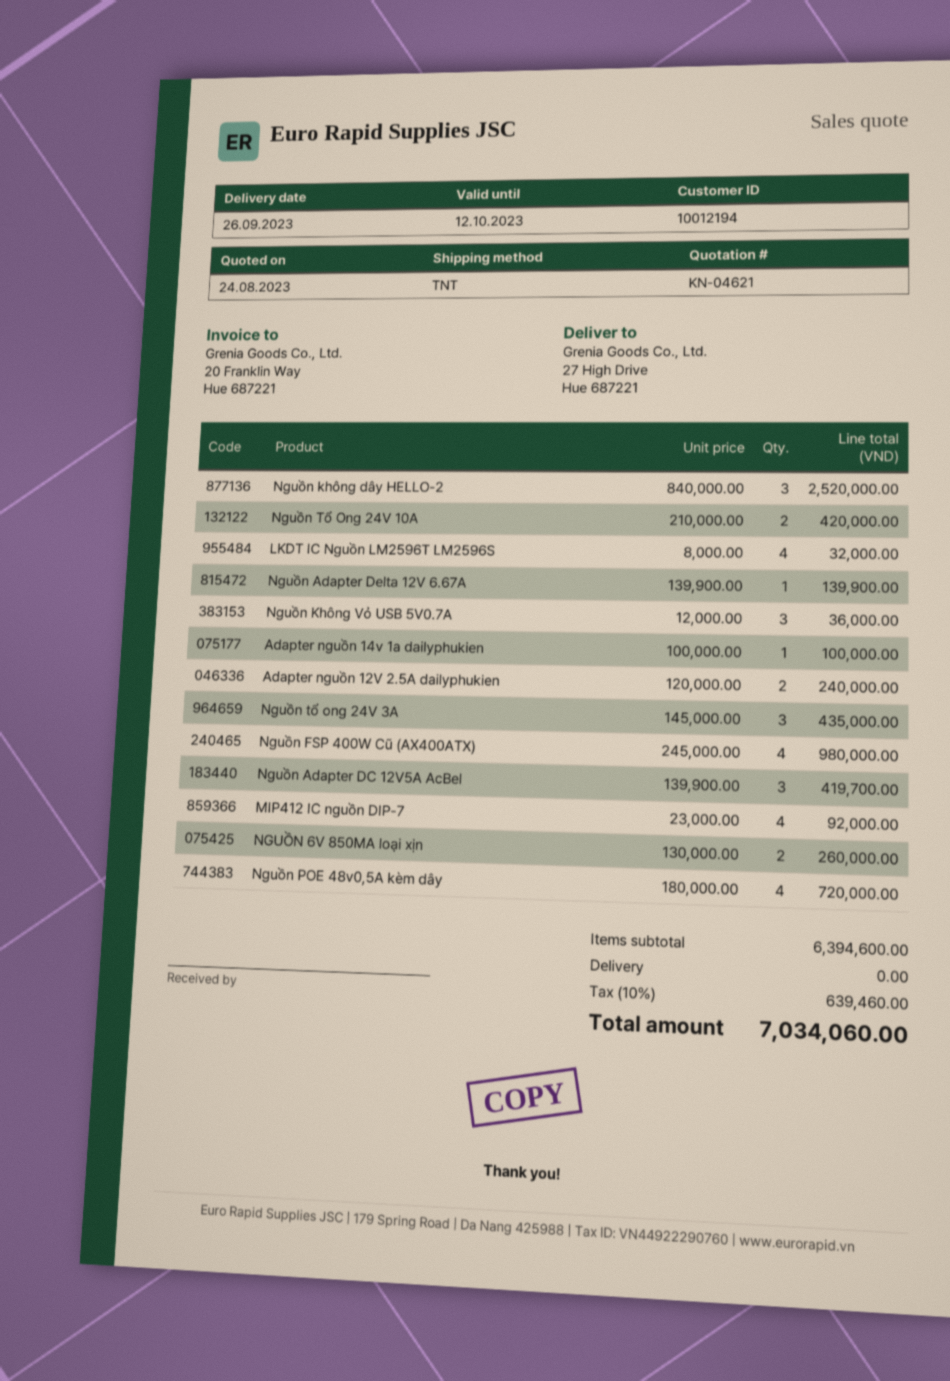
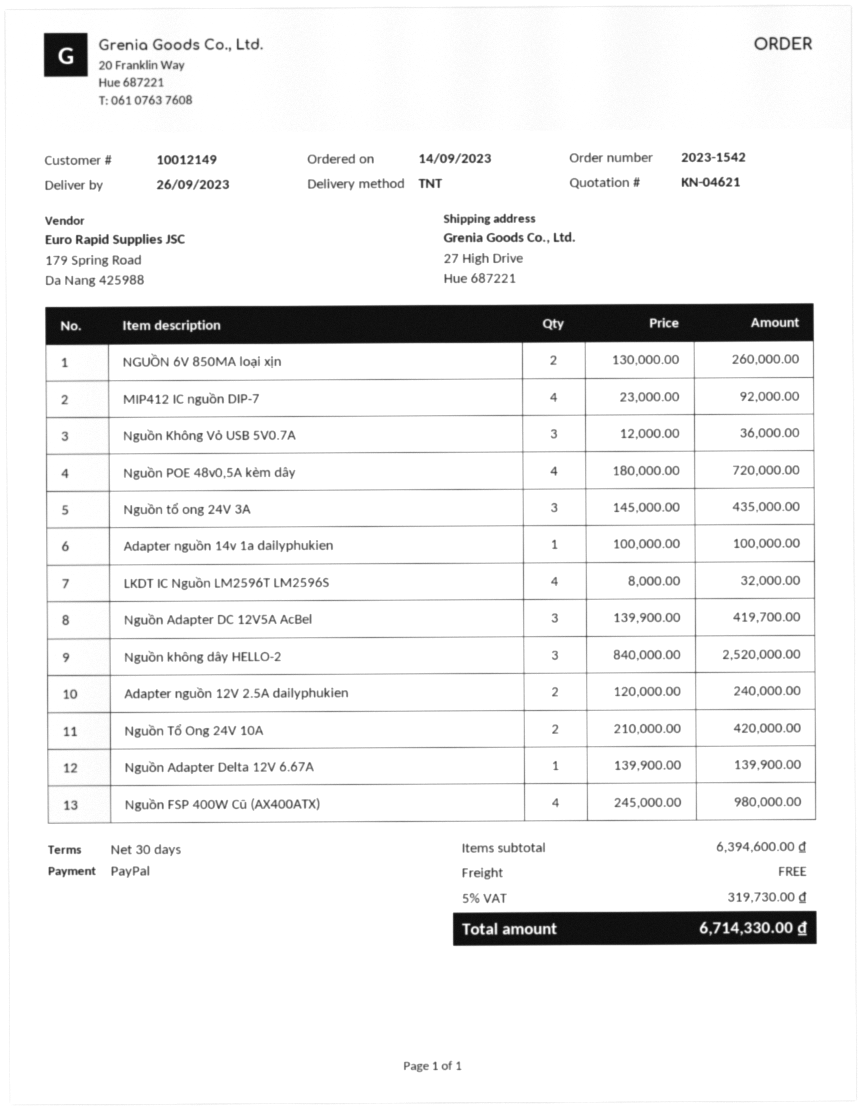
customer number: 10012194 -> 10012149
tax: 10% = 639460.00 -> 5% = 319730.00
total: 7034060.00 -> 6714330.00

